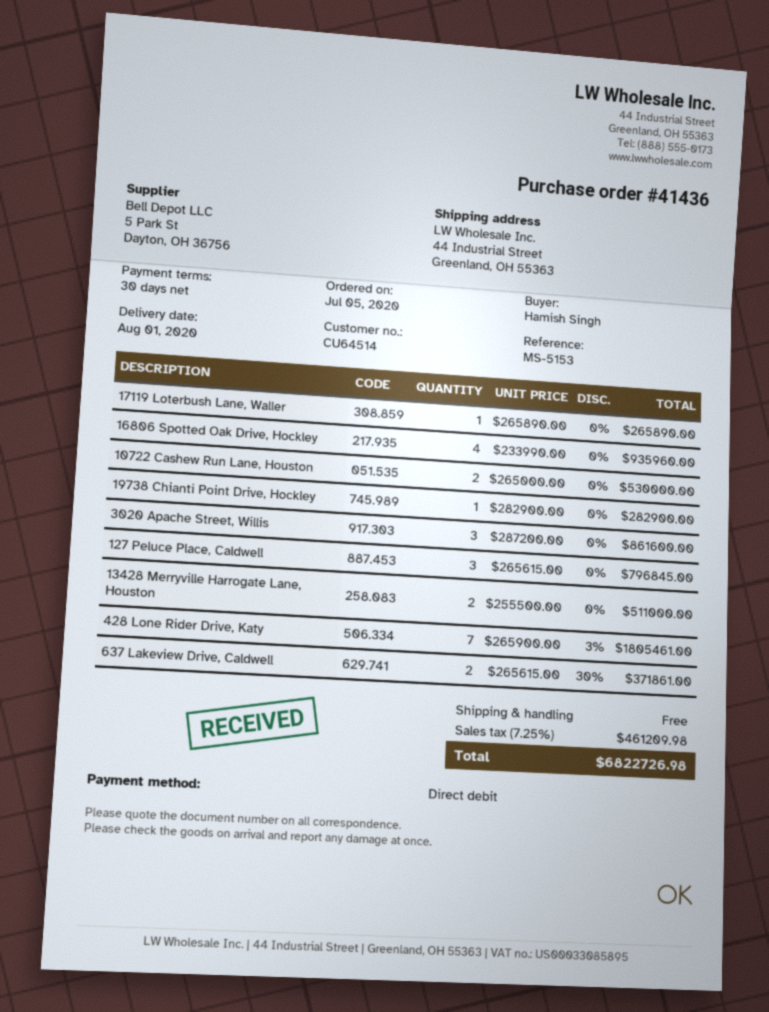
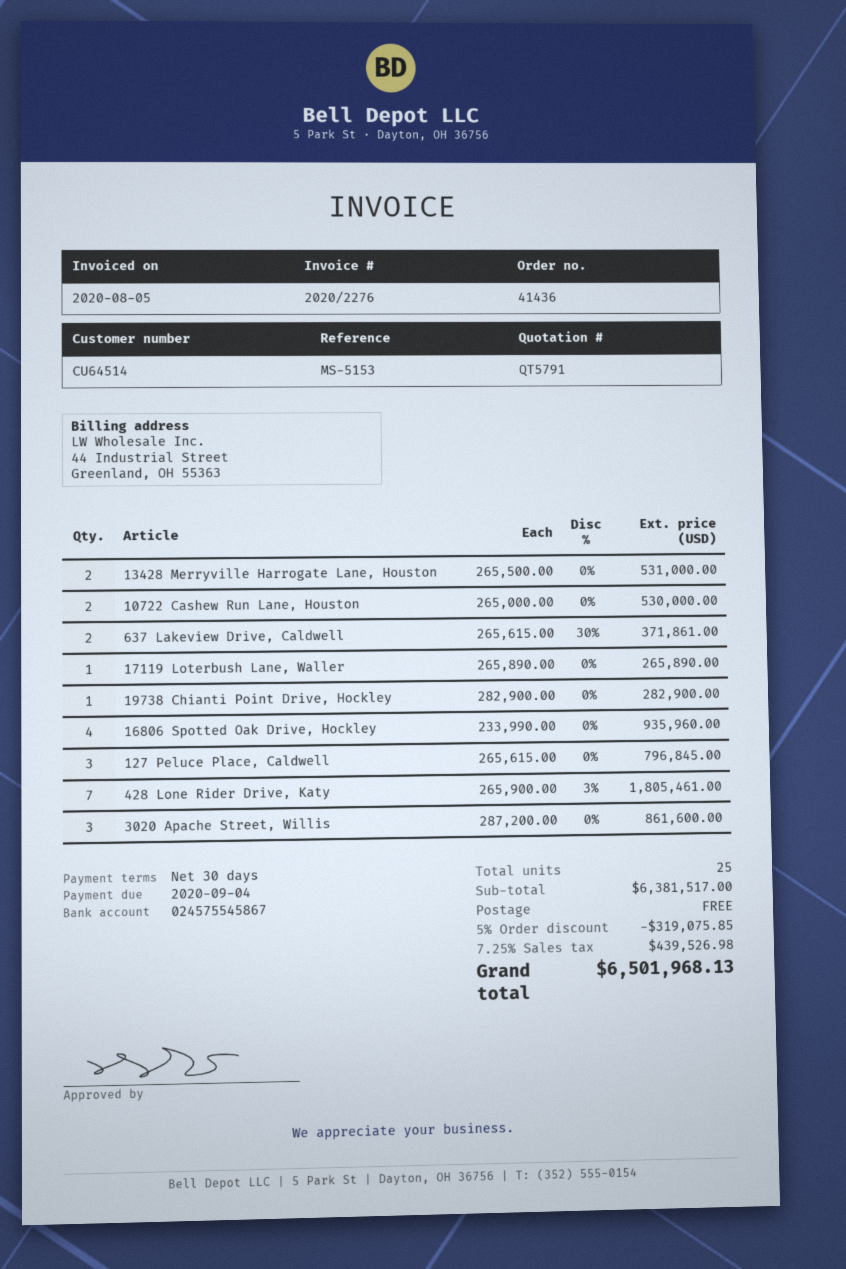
13428 Merryville Harrogate Lane, Houston: 2 x 255500.00 = 511000.00 -> 2 x 265500.00 = 531000.00
discount: none -> 5% = 319075.85
tax: 7.25% = 461209.98 -> 7.25% = 439526.98
total: 6822726.98 -> 6501968.13

